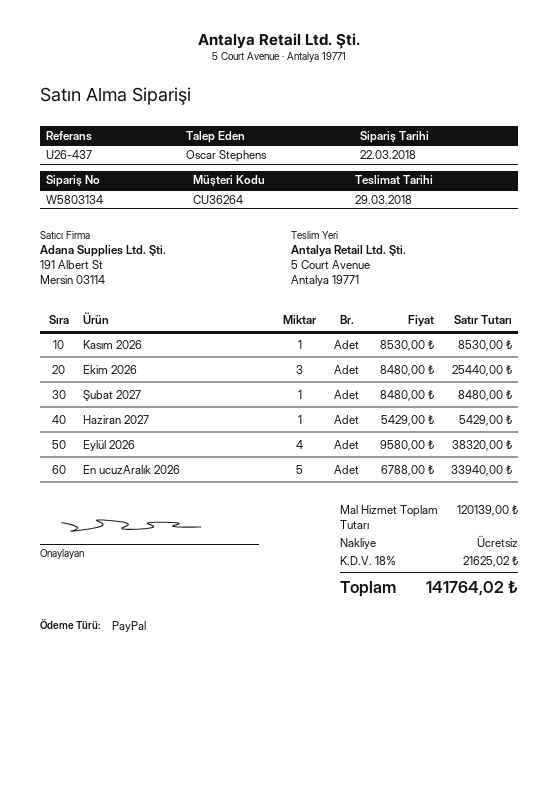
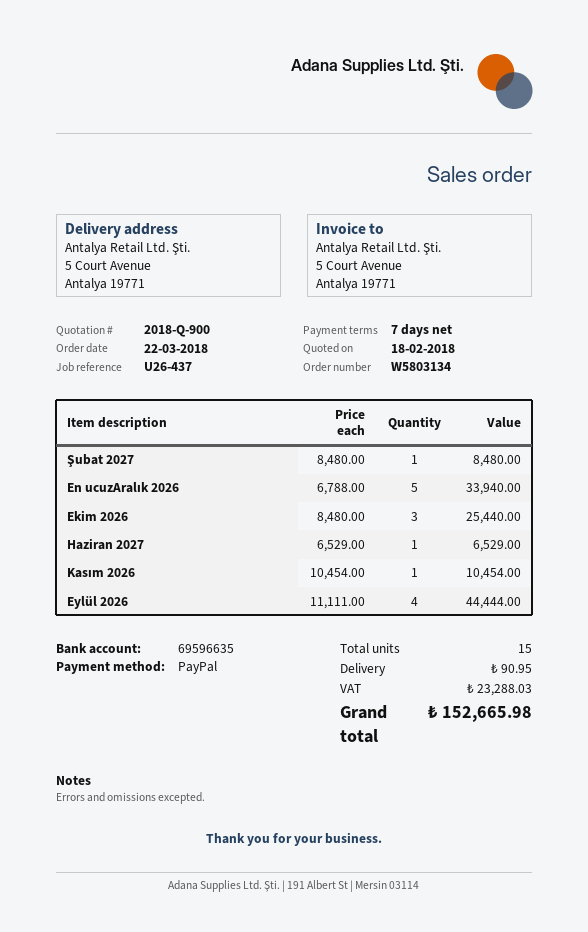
Kasım 2026: 1 x 8530.00 = 8530.00 -> 1 x 10454.00 = 10454.00
Haziran 2027: 1 x 5429.00 = 5429.00 -> 1 x 6529.00 = 6529.00
Eylül 2026: 4 x 9580.00 = 38320.00 -> 4 x 11111.00 = 44444.00
shipping: 0.00 -> 90.95
tax: 21625.02 -> 23288.03
total: 141764.02 -> 152665.98

